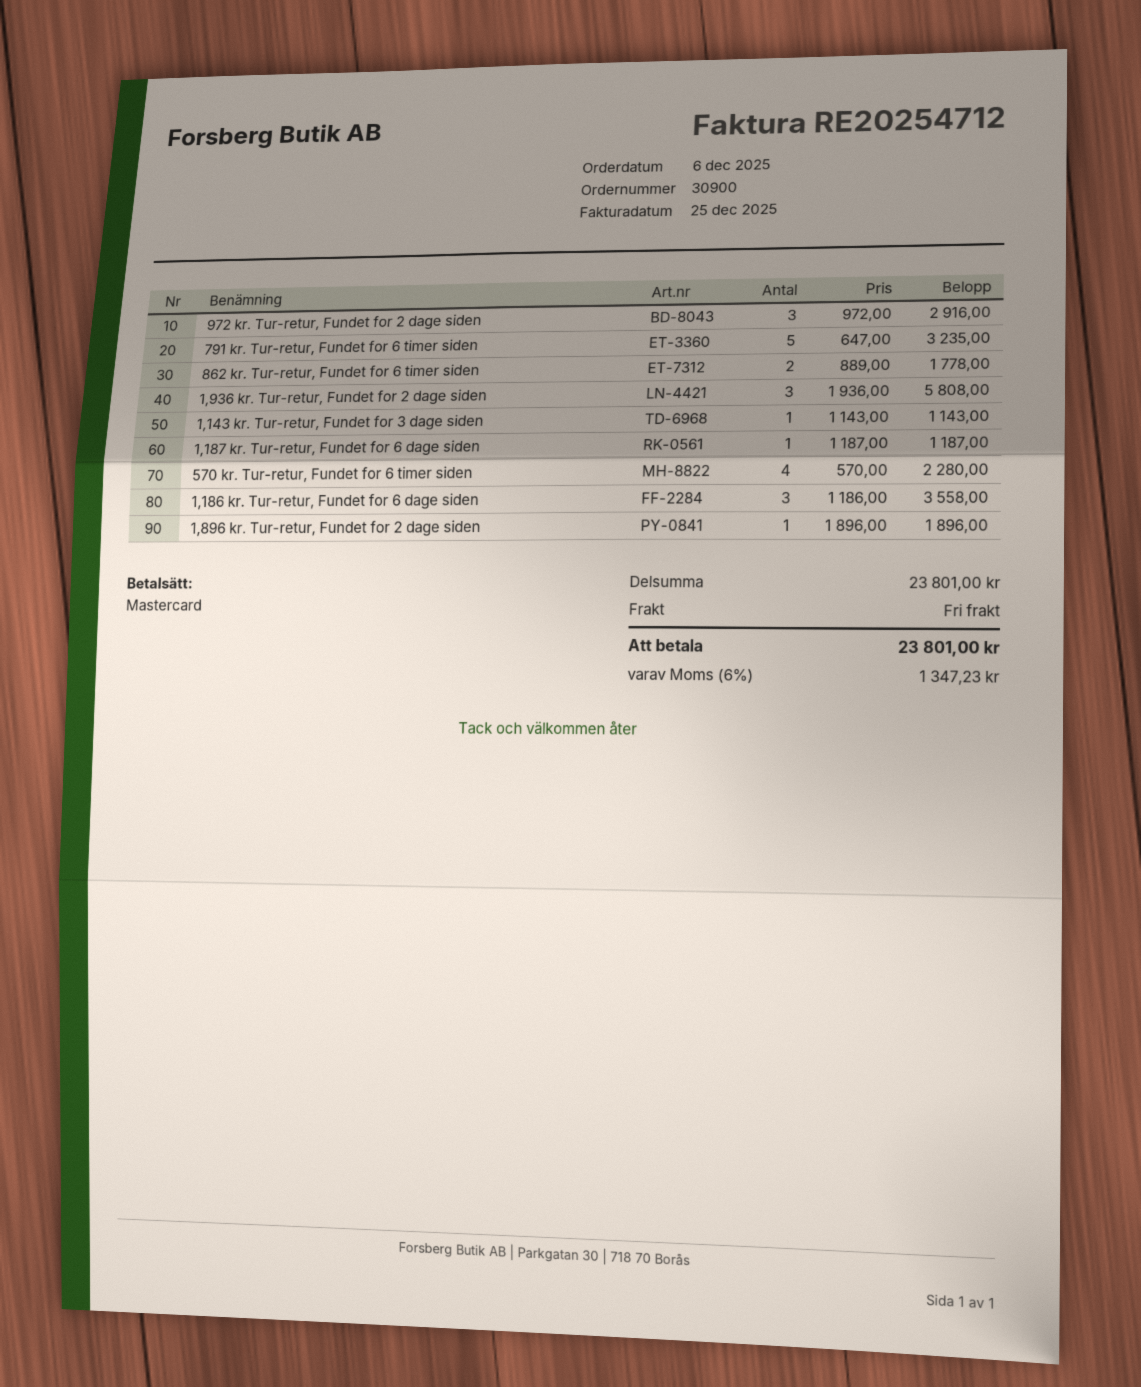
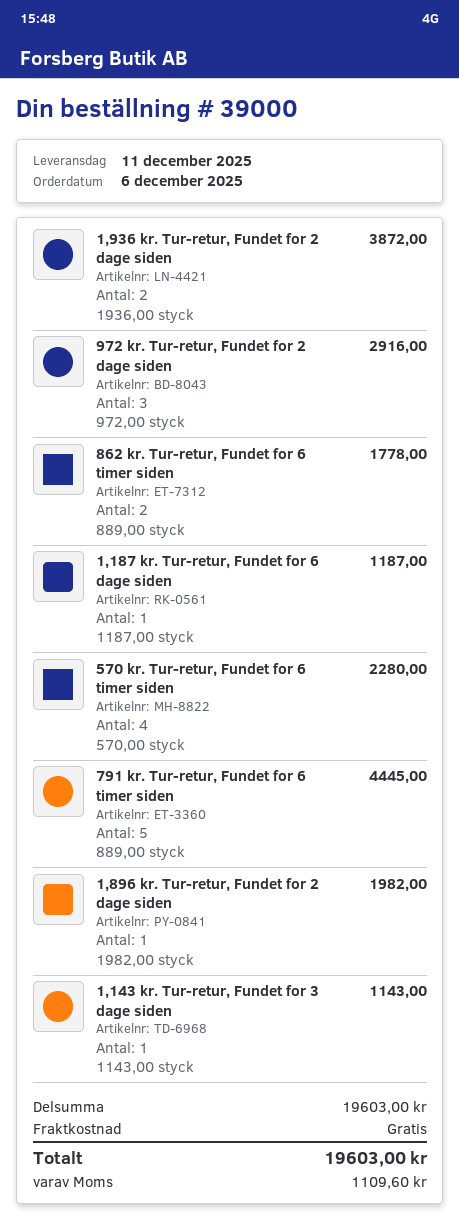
order number: 30900 -> 39000
791 kr. Tur-retur, Fundet for 6 timer siden: 5 x 647.00 = 3235.00 -> 5 x 889.00 = 4445.00
1,936 kr. Tur-retur, Fundet for 2 dage siden: 3 x 1936.00 = 5808.00 -> 2 x 1936.00 = 3872.00
1,186 kr. Tur-retur, Fundet for 6 dage siden: 3 x 1186.00 = 3558.00 -> none
1,896 kr. Tur-retur, Fundet for 2 dage siden: 1 x 1896.00 = 1896.00 -> 1 x 1982.00 = 1982.00
subtotal: 23801.00 -> 19603.00
tax: 1347.23 -> 1109.60
total: 23801.00 -> 19603.00

